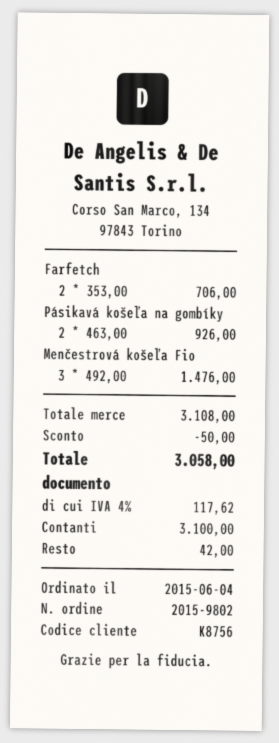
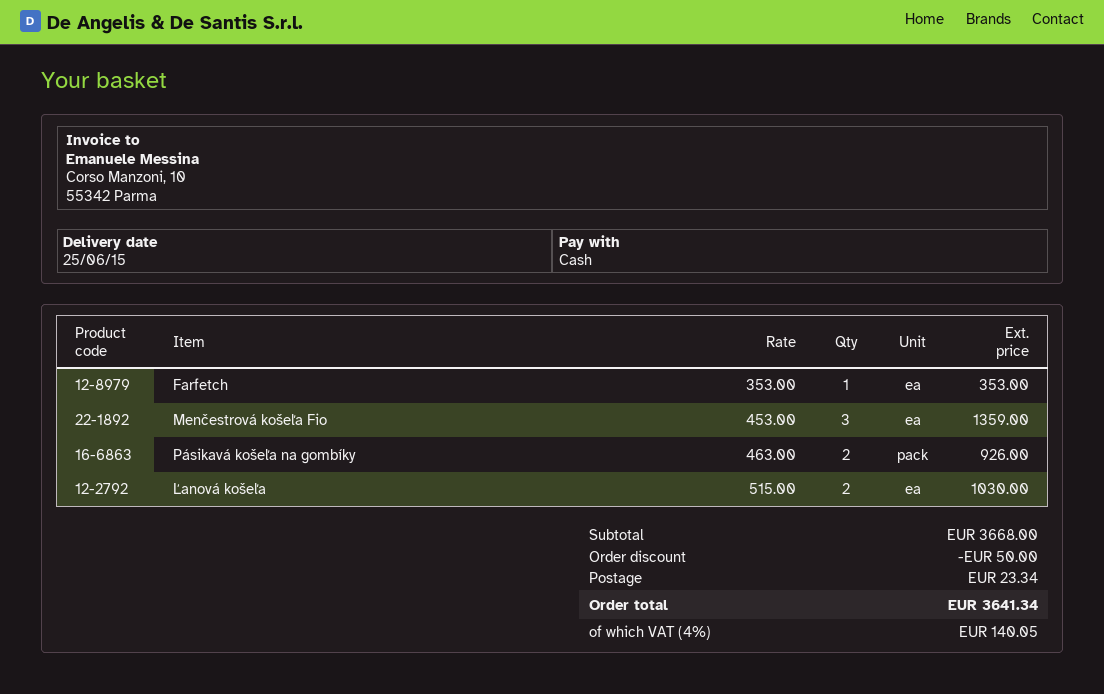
Farfetch: 2 x 353.00 = 706.00 -> 1 x 353.00 = 353.00
Menčestrová košeľa Fio: 3 x 492.00 = 1476.00 -> 3 x 453.00 = 1359.00
Ľanová košeľa: none -> 2 x 515.00 = 1030.00
subtotal: 3108.00 -> 3668.00
shipping: none -> 23.34
tax: 4% = 117.62 -> 4% = 140.05
total: 3058.00 -> 3641.34

